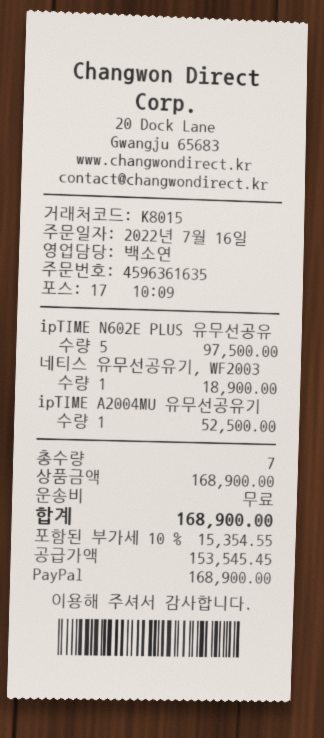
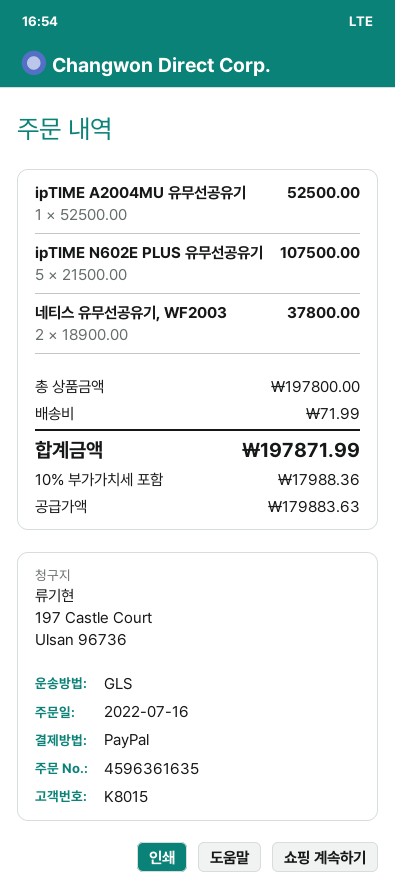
ipTIME N602E PLUS 유무선공유: 5 for 97500.00 -> 5 for 107500.00
네티스 유무선공유기, WF2003: 1 for 18900.00 -> 2 for 37800.00
subtotal: 168900.00 -> 197800.00
shipping: 0.00 -> 71.99
net: 153545.45 -> 179883.63
tax: 10% = 15354.55 -> 10% = 17988.36
total: 168900.00 -> 197871.99

